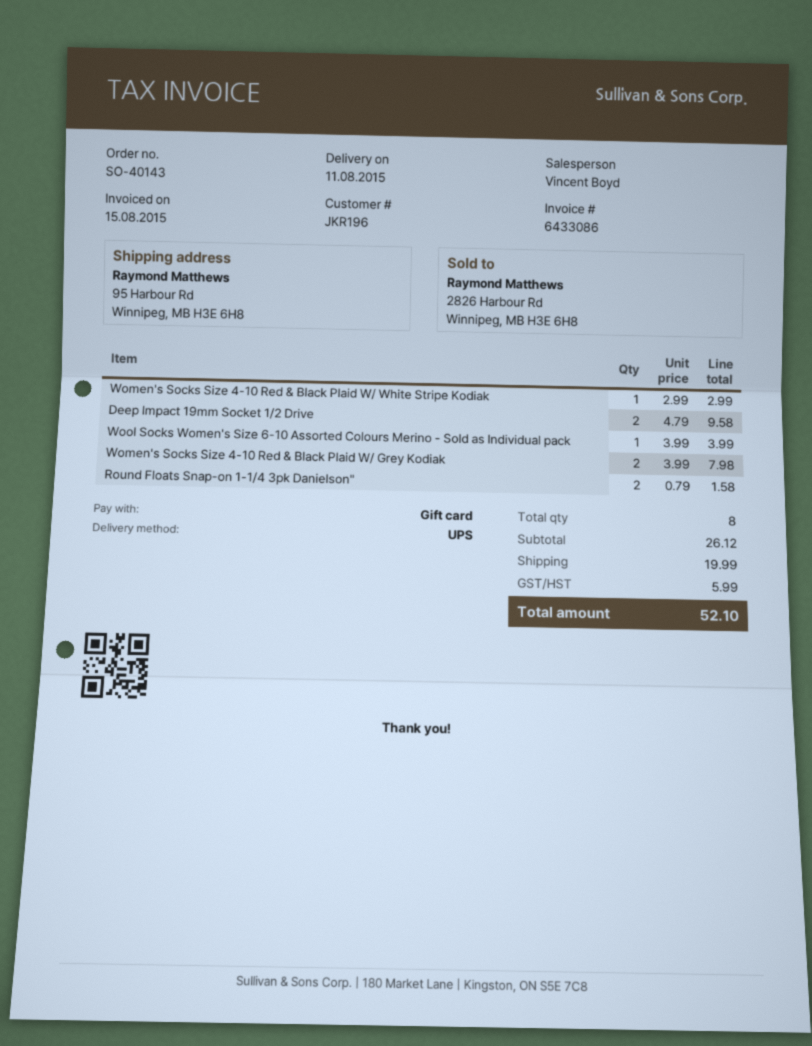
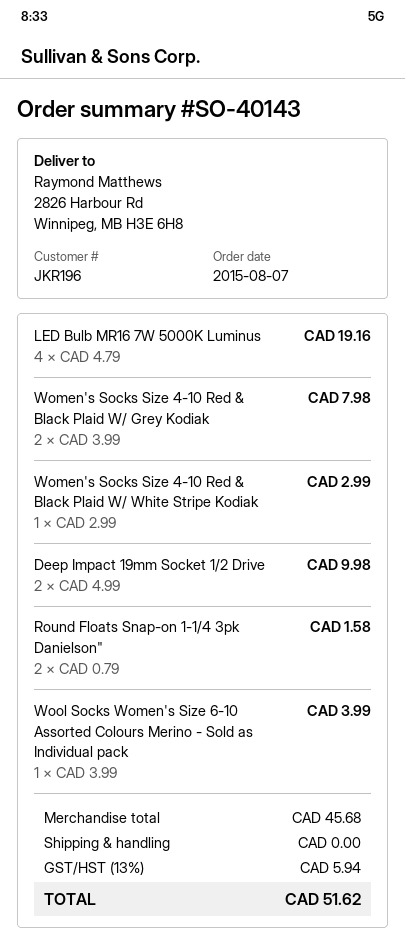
ship to: 95 Harbour Rd, Winnipeg, MB H3E 6H8 -> 2826 Harbour Rd, Winnipeg, MB H3E 6H8
Deep Impact 19mm Socket 1/2 Drive: 2 x 4.79 = 9.58 -> 2 x 4.99 = 9.98
LED Bulb MR16 7W 5000K Luminus: none -> 4 x 4.79 = 19.16
subtotal: 26.12 -> 45.68
shipping: 19.99 -> 0.00
tax: 5.99 -> 5.94
total: 52.10 -> 51.62

